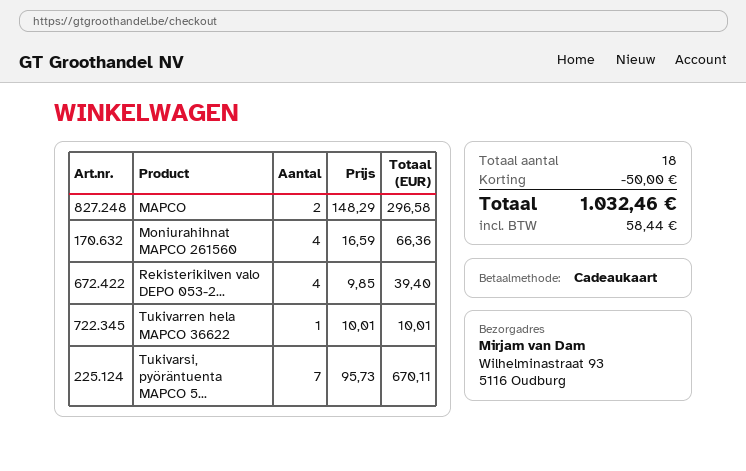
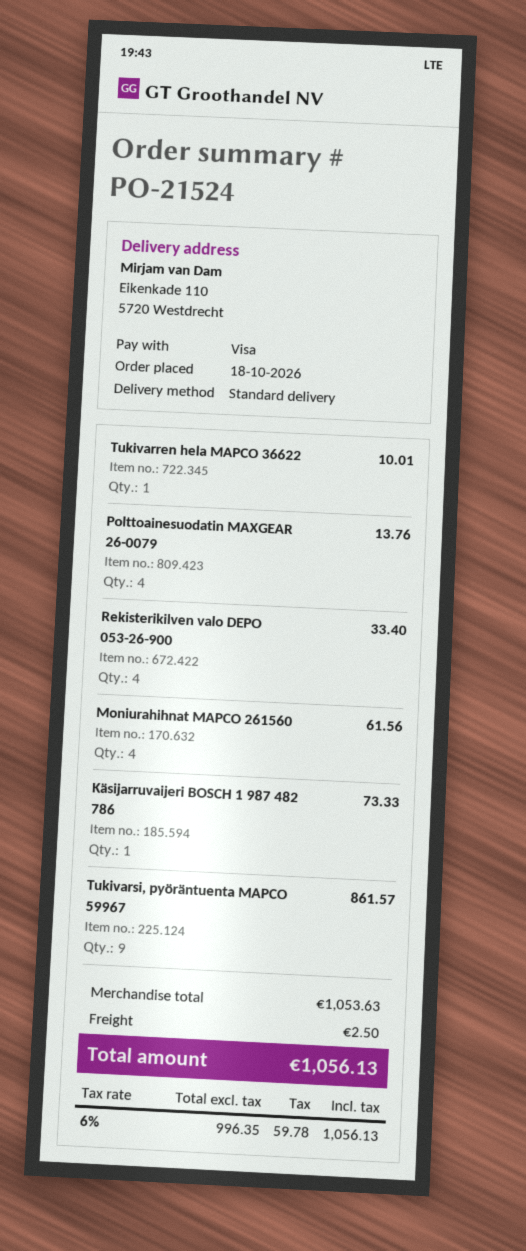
payment method: gift card -> Visa
ship to: Wilhelminastraat 93, 5116 Oudburg -> Eikenkade 110, 5720 Westdrecht
MAPCO: 2 for 296.58 -> none
Moniurahihnat MAPCO 261560: 4 for 66.36 -> 4 for 61.56
Rekisterikilven valo DEPO 053-2...: 4 for 39.40 -> 4 for 33.40
Tukivarsi, pyöräntuenta MAPCO 5...: 7 for 670.11 -> 9 for 861.57
Polttoainesuodatin MAXGEAR 26-0079: none -> 4 for 13.76
Käsijarruvaijeri BOSCH 1 987 482 786: none -> 1 for 73.33
discount: 50.00 -> none
shipping: none -> 2.50
tax: 58.44 -> 59.78
total: 1032.46 -> 1056.13

